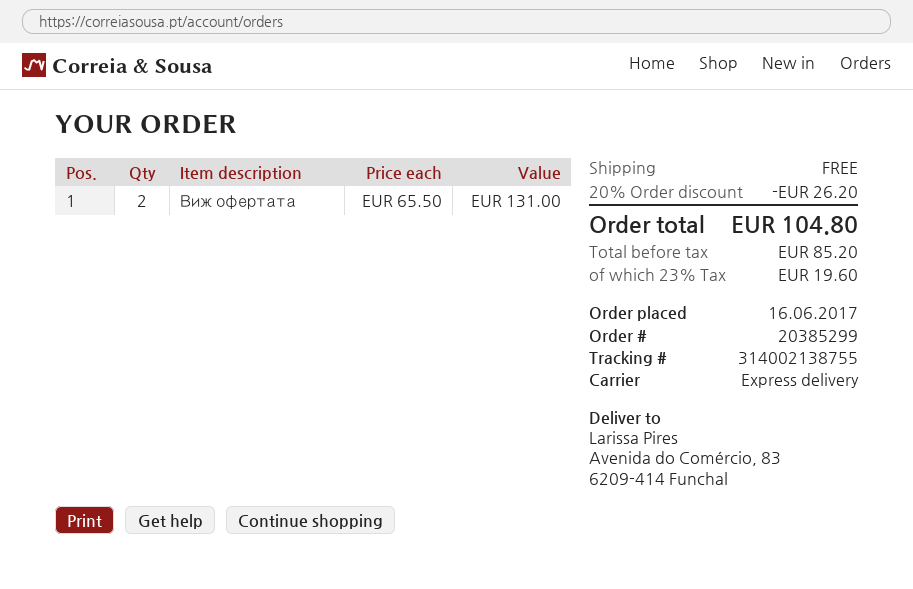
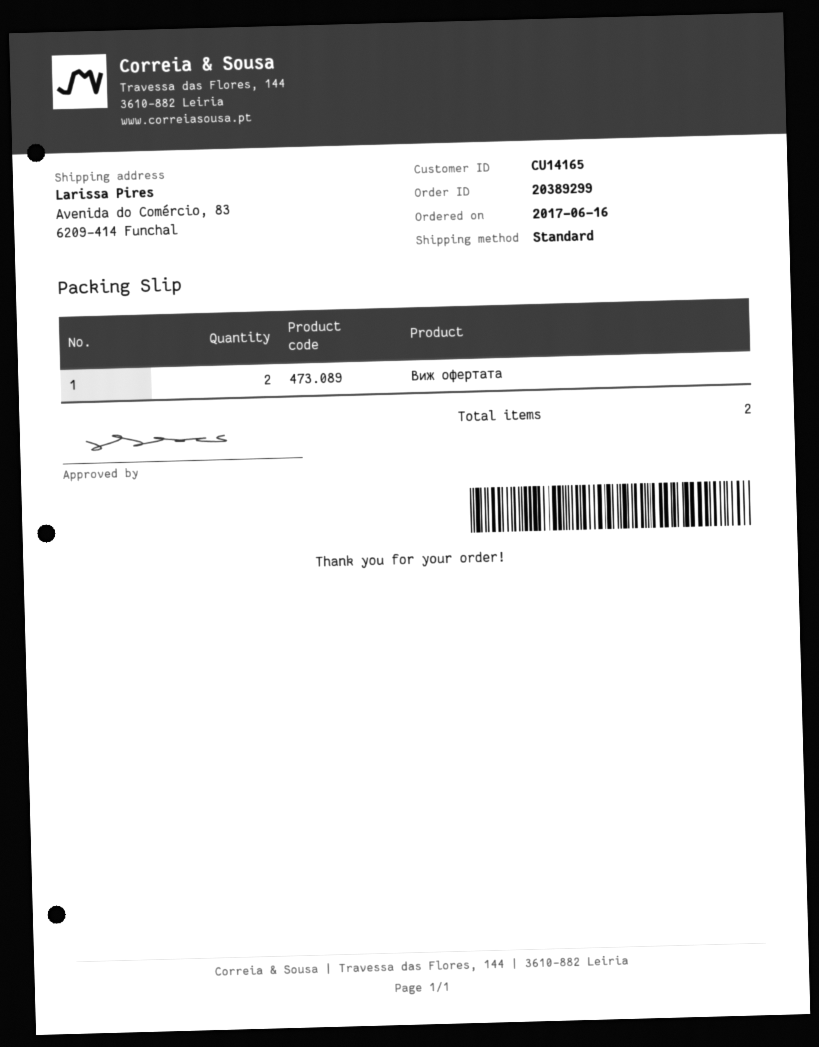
order number: 20385299 -> 20389299
shipping method: express -> standard

